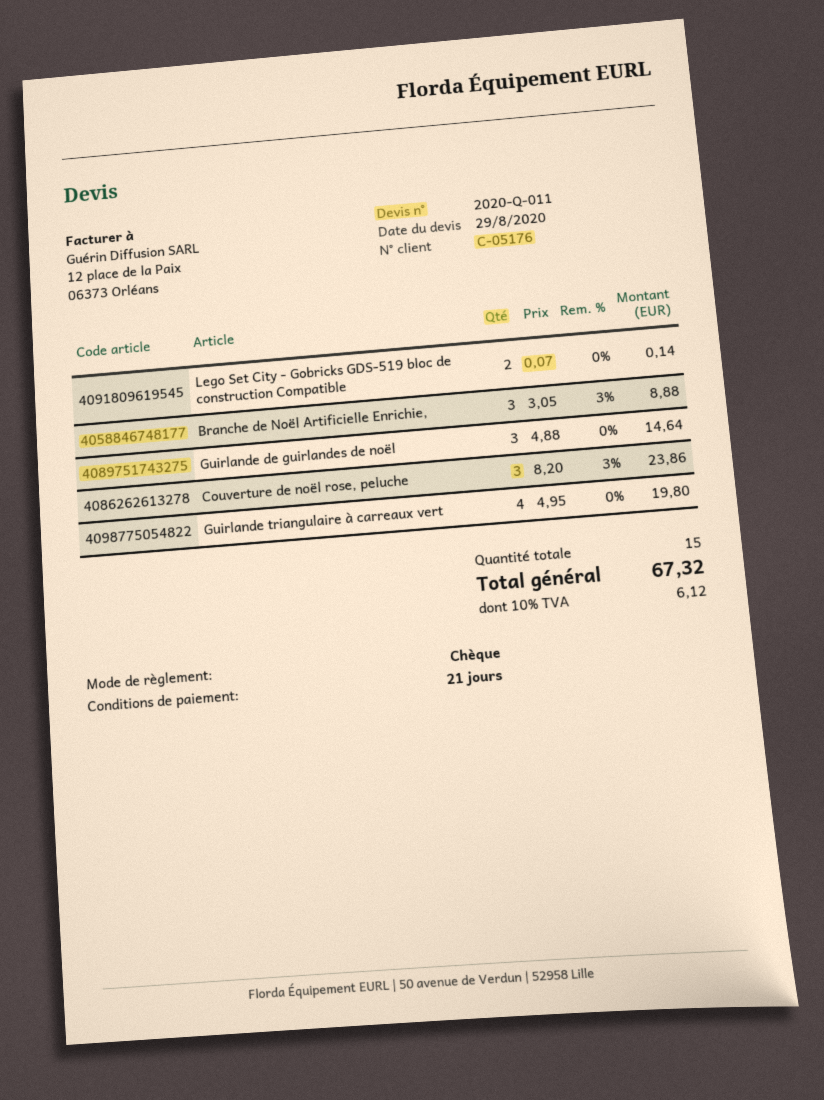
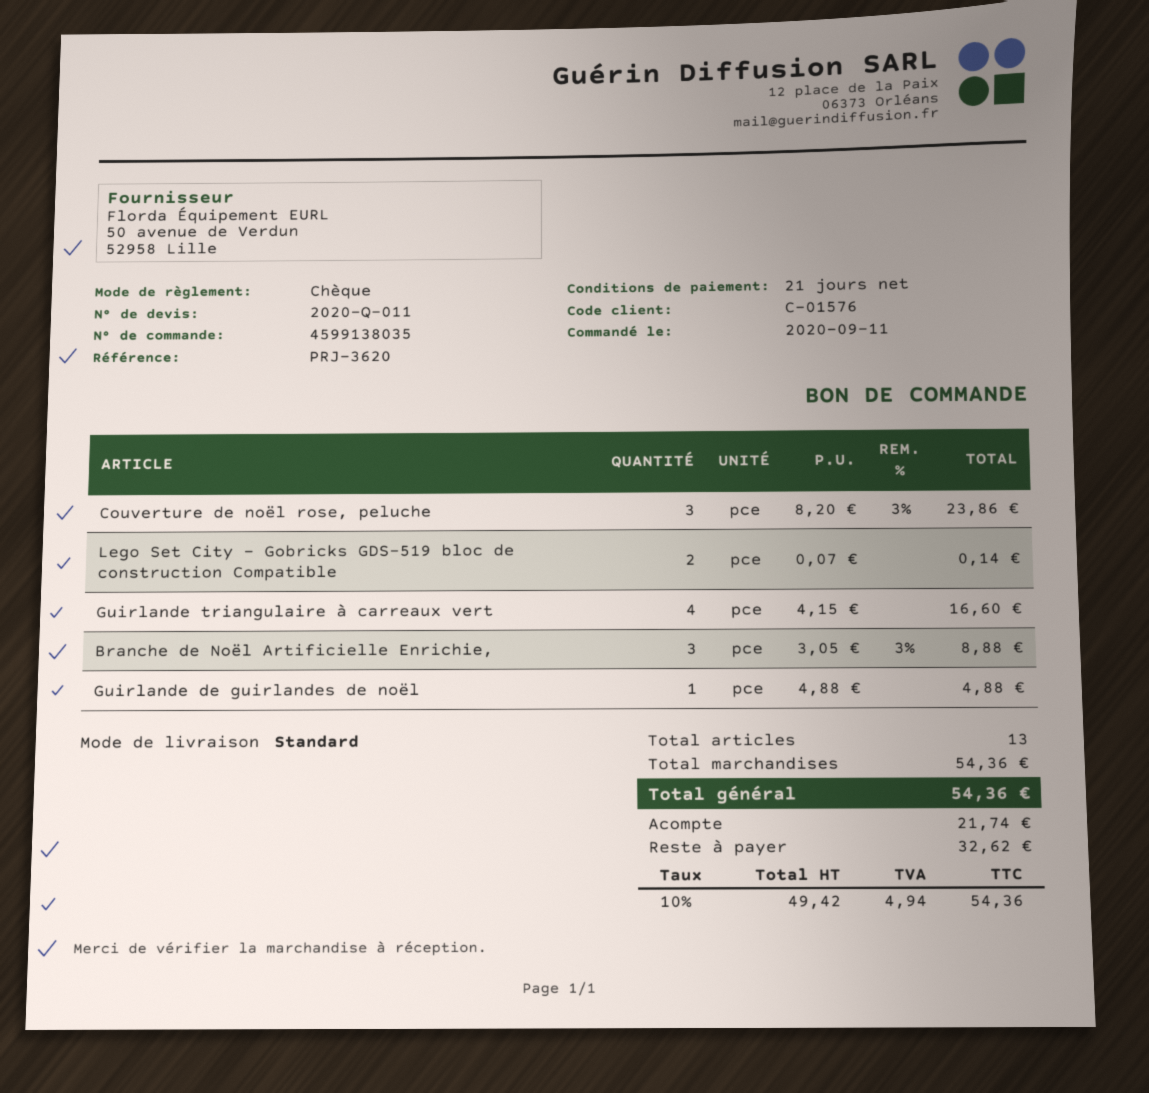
customer number: C-05176 -> C-01576
Guirlande de guirlandes de noël: 3 x 4.88 = 14.64 -> 1 x 4.88 = 4.88
Guirlande triangulaire à carreaux vert: 4 x 4.95 = 19.80 -> 4 x 4.15 = 16.60
total quantity: 15 -> 13
tax: 10% = 6.12 -> 10% = 4.94
total: 67.32 -> 54.36

